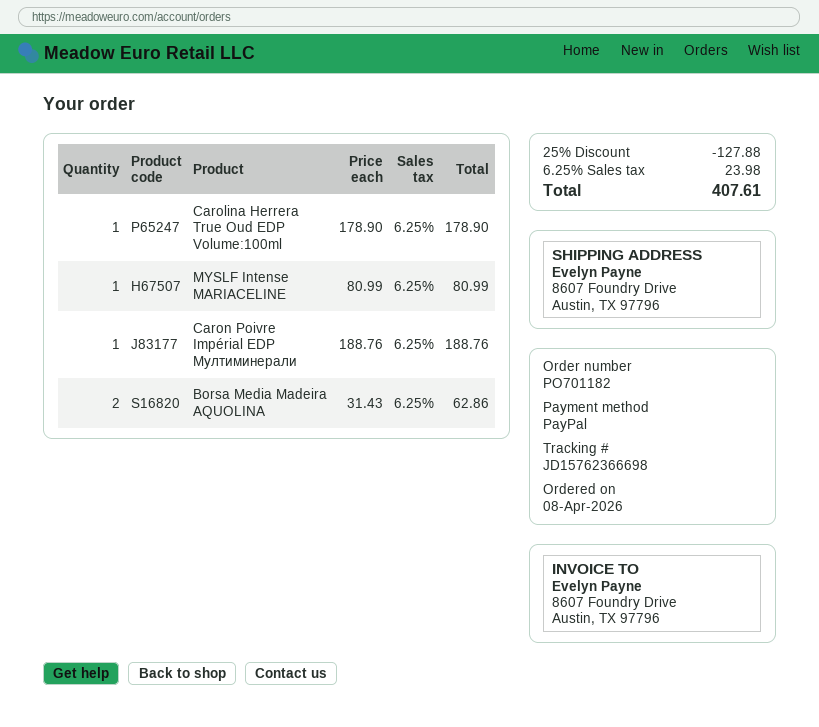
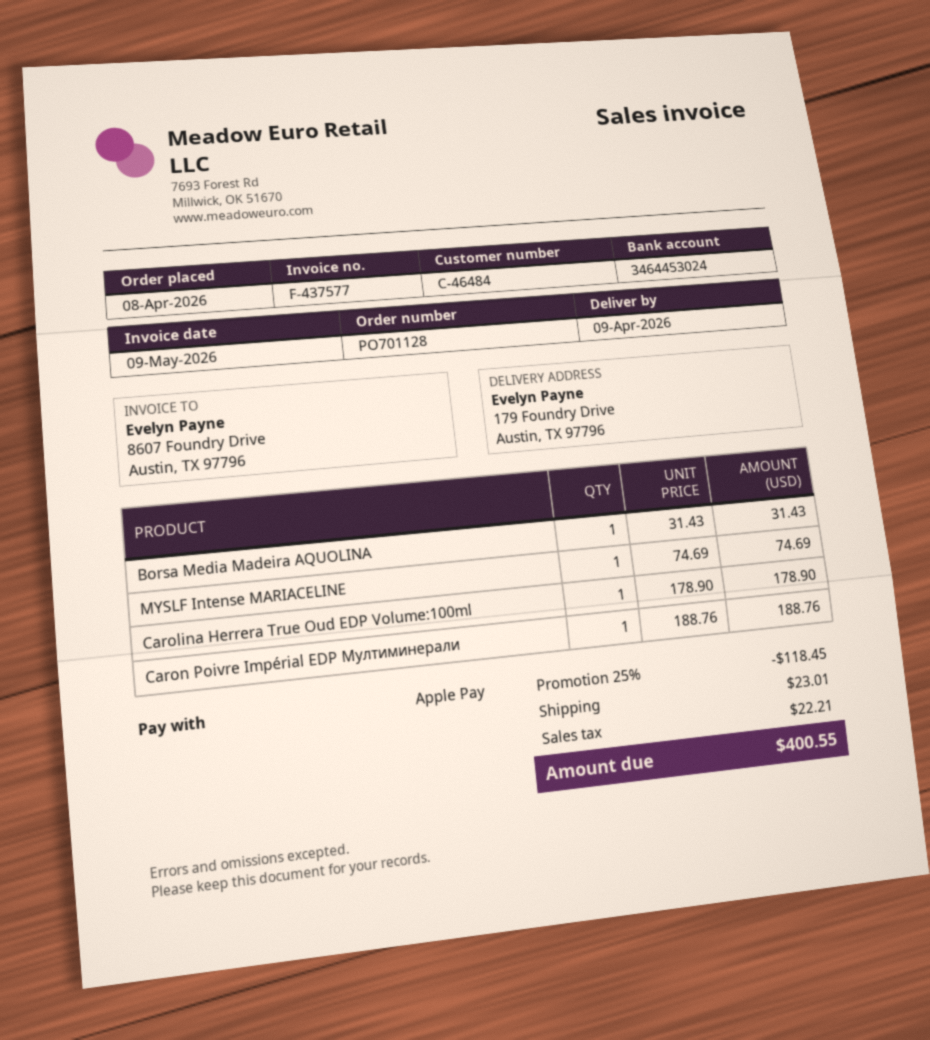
order number: PO701182 -> PO701128
payment method: PayPal -> Apple Pay
ship to: 8607 Foundry Drive, Austin, TX 97796 -> 179 Foundry Drive, Austin, TX 97796
MYSLF Intense MARIACELINE: 1 x 80.99 = 80.99 -> 1 x 74.69 = 74.69
Borsa Media Madeira AQUOLINA: 2 x 31.43 = 62.86 -> 1 x 31.43 = 31.43
discount: 25% = 127.88 -> 25% = 118.45
shipping: none -> 23.01
tax: 23.98 -> 22.21
total: 407.61 -> 400.55

